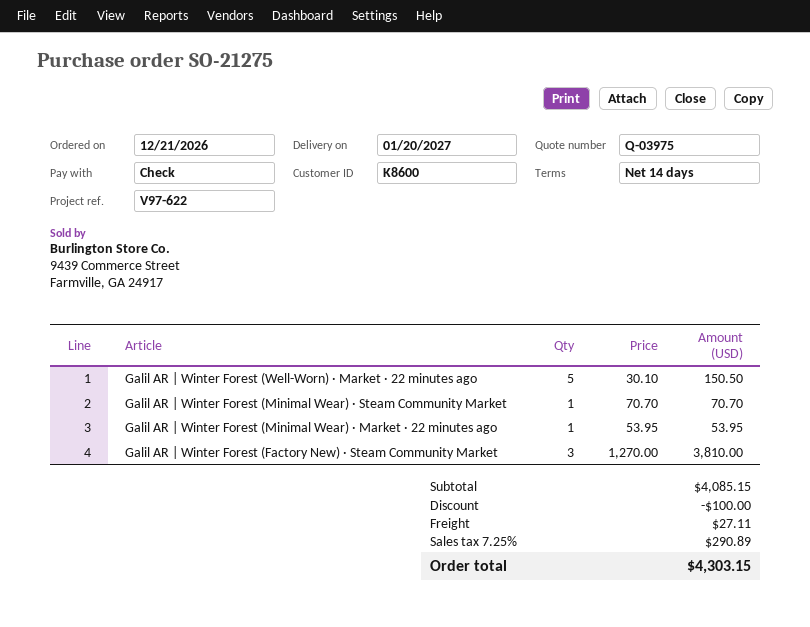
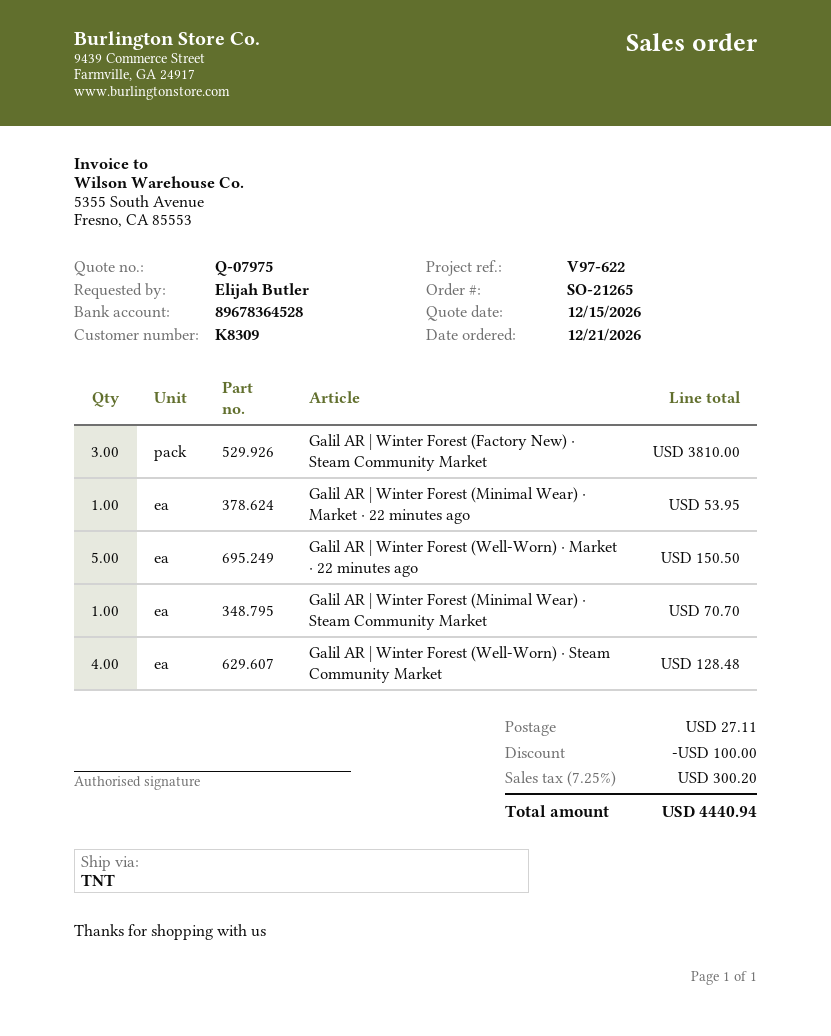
quote number: Q-03975 -> Q-07975
order number: SO-21275 -> SO-21265
customer number: K8600 -> K8309
Galil AR | Winter Forest (Well-Worn) · Steam Community Market: none -> 4 for 128.48
tax: 7.25% = 290.89 -> 7.25% = 300.20
total: 4303.15 -> 4440.94

